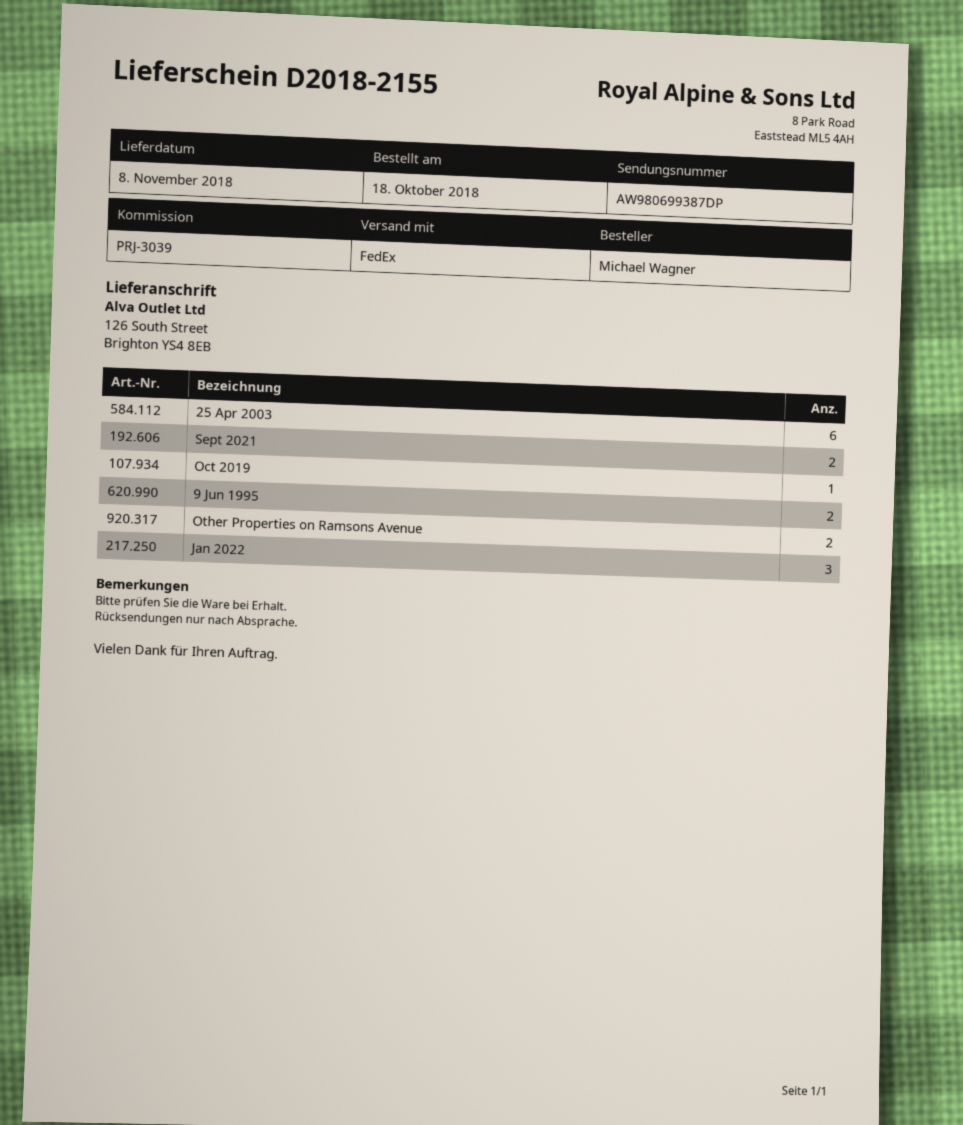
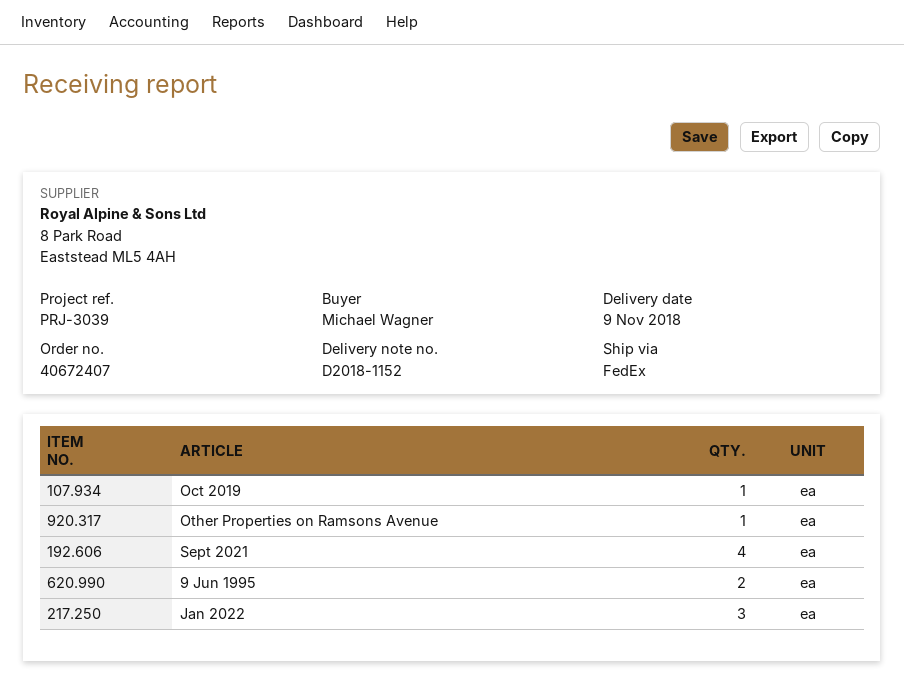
delivery note number: D2018-2155 -> D2018-1152
delivery date: 2018-11-08 -> 2018-11-09
25 Apr 2003: 6 -> none
Sept 2021: 2 -> 4
Other Properties on Ramsons Avenue: 2 -> 1

